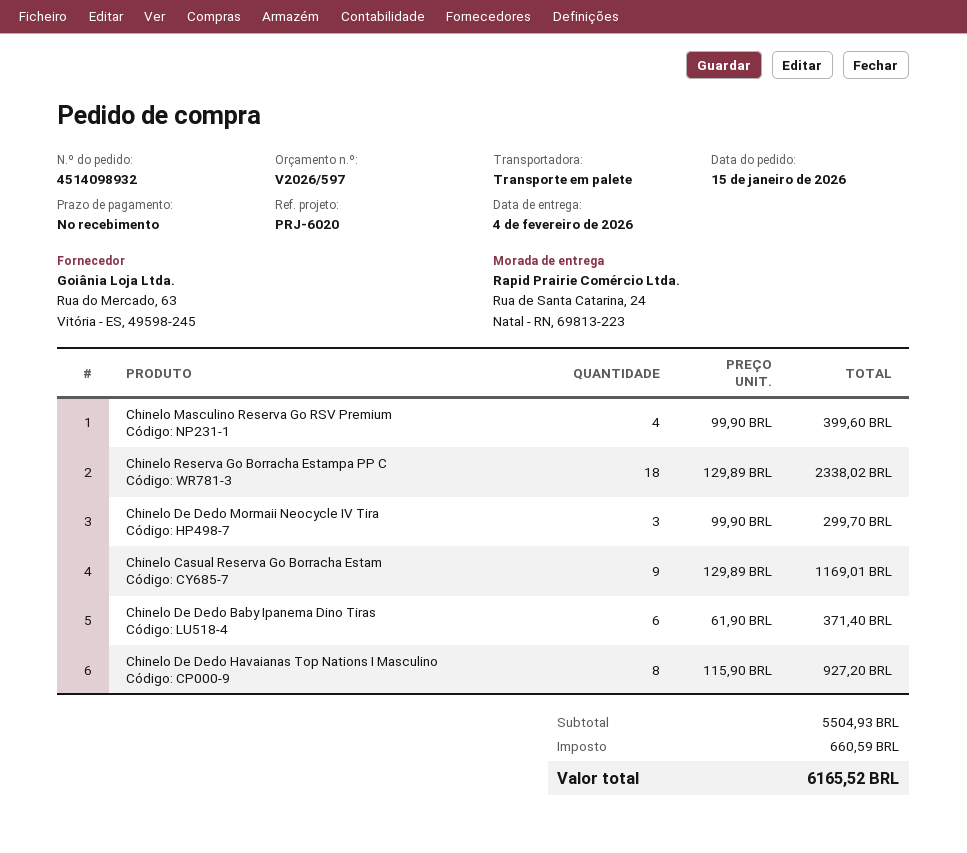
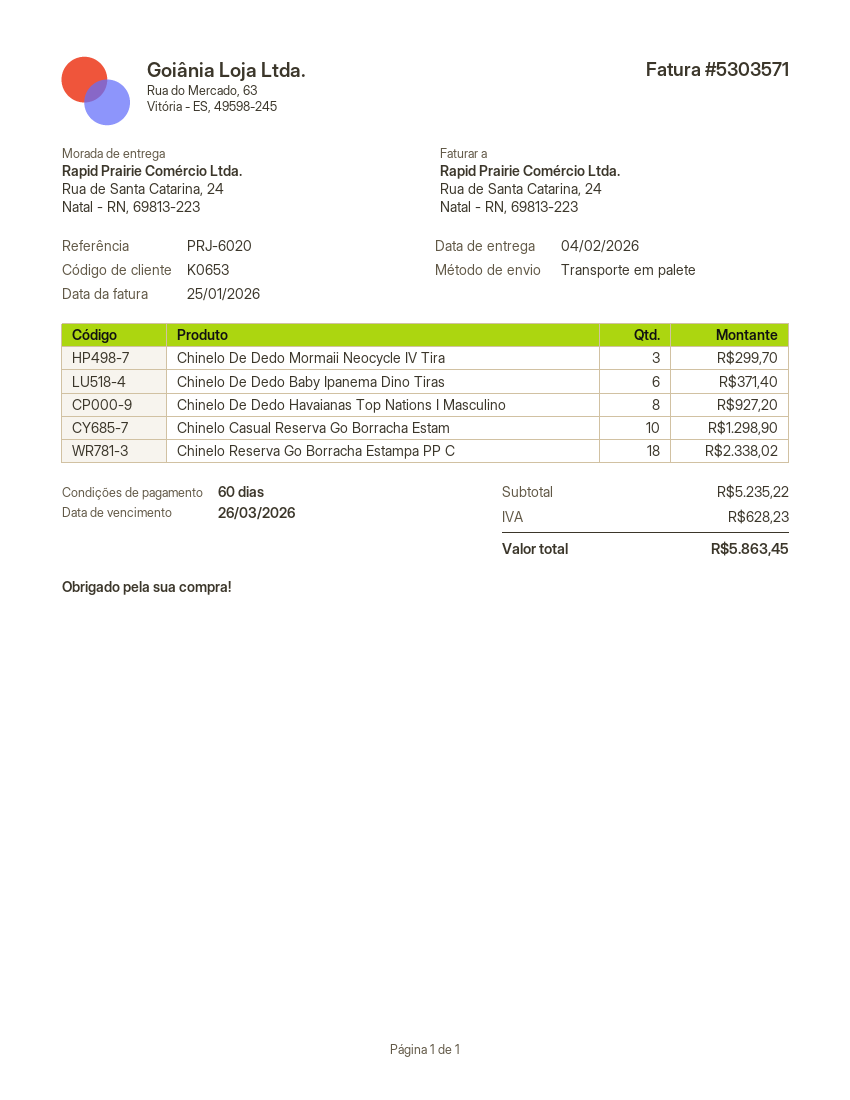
payment terms: on receipt -> 60 days
Chinelo Masculino Reserva Go RSV Premium: 4 for 399.60 -> none
Chinelo Casual Reserva Go Borracha Estam: 9 for 1169.01 -> 10 for 1298.90
subtotal: 5504.93 -> 5235.22
tax: 660.59 -> 628.23
total: 6165.52 -> 5863.45

